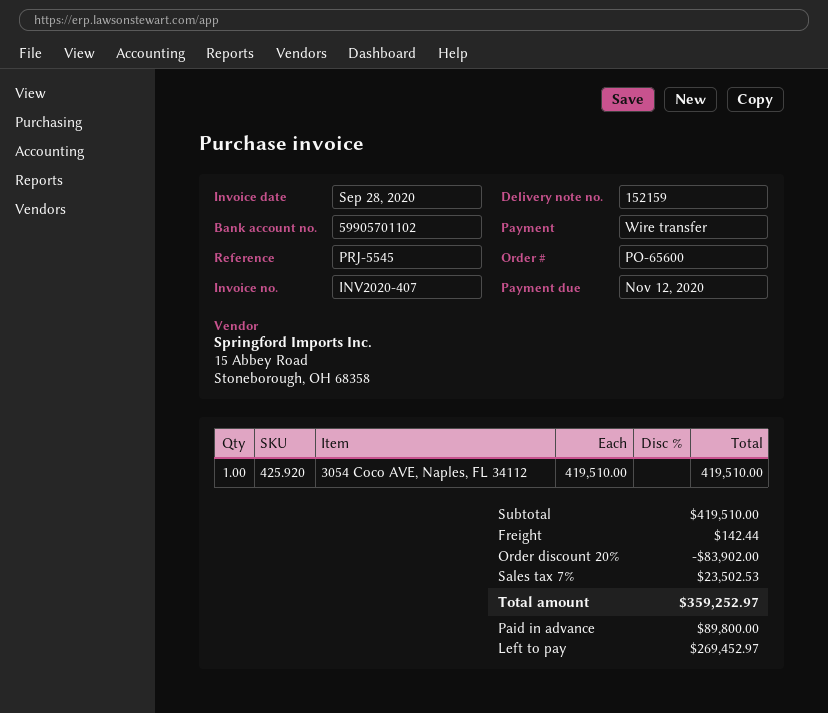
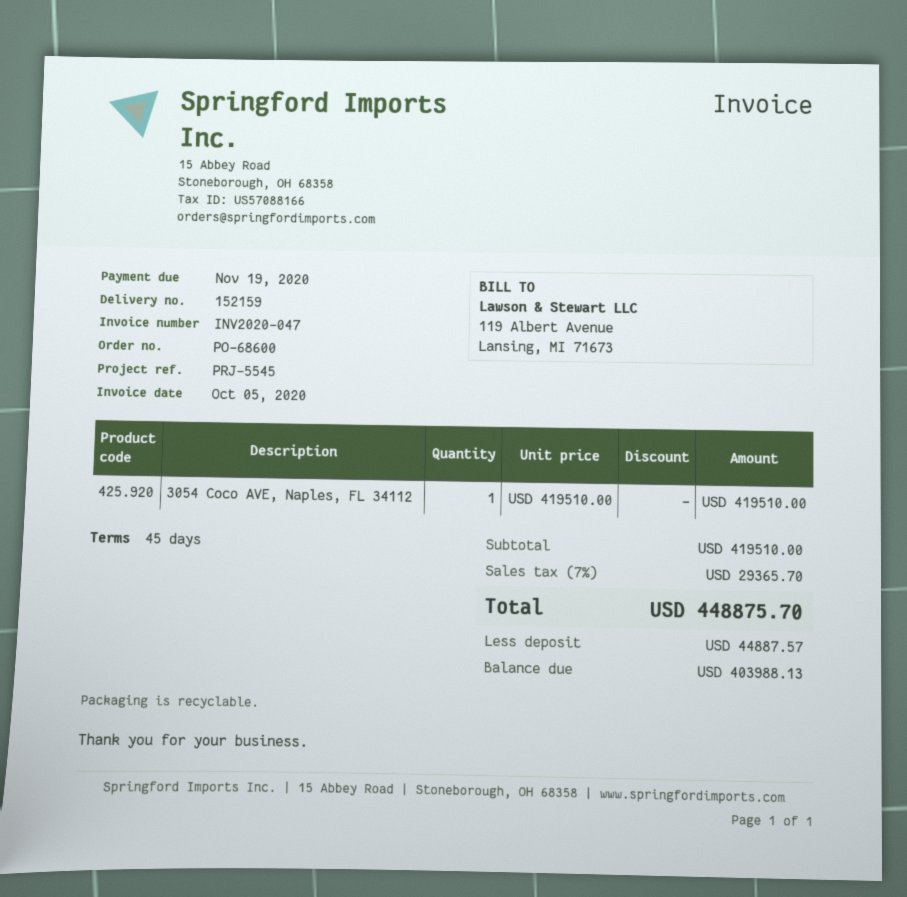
order number: PO-65600 -> PO-68600
invoice number: INV2020-407 -> INV2020-047
invoice date: 2020-09-28 -> 2020-10-05
due date: 2020-11-12 -> 2020-11-19
discount: 20% = 83902.00 -> none
shipping: 142.44 -> none
tax: 7% = 23502.53 -> 7% = 29365.70
total: 359252.97 -> 448875.70
deposit: 89800.00 -> 44887.57
balance: 269452.97 -> 403988.13

